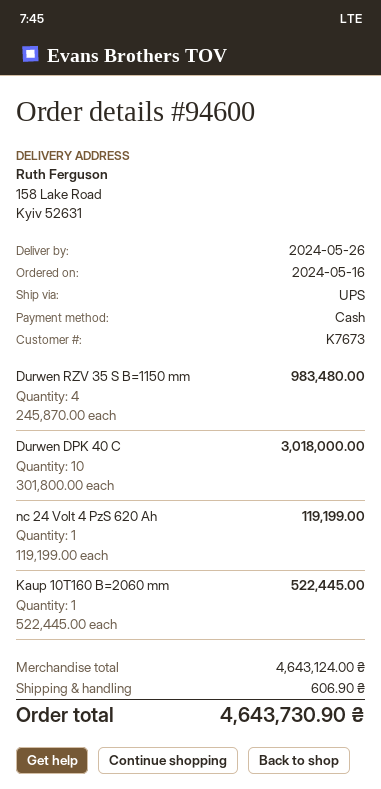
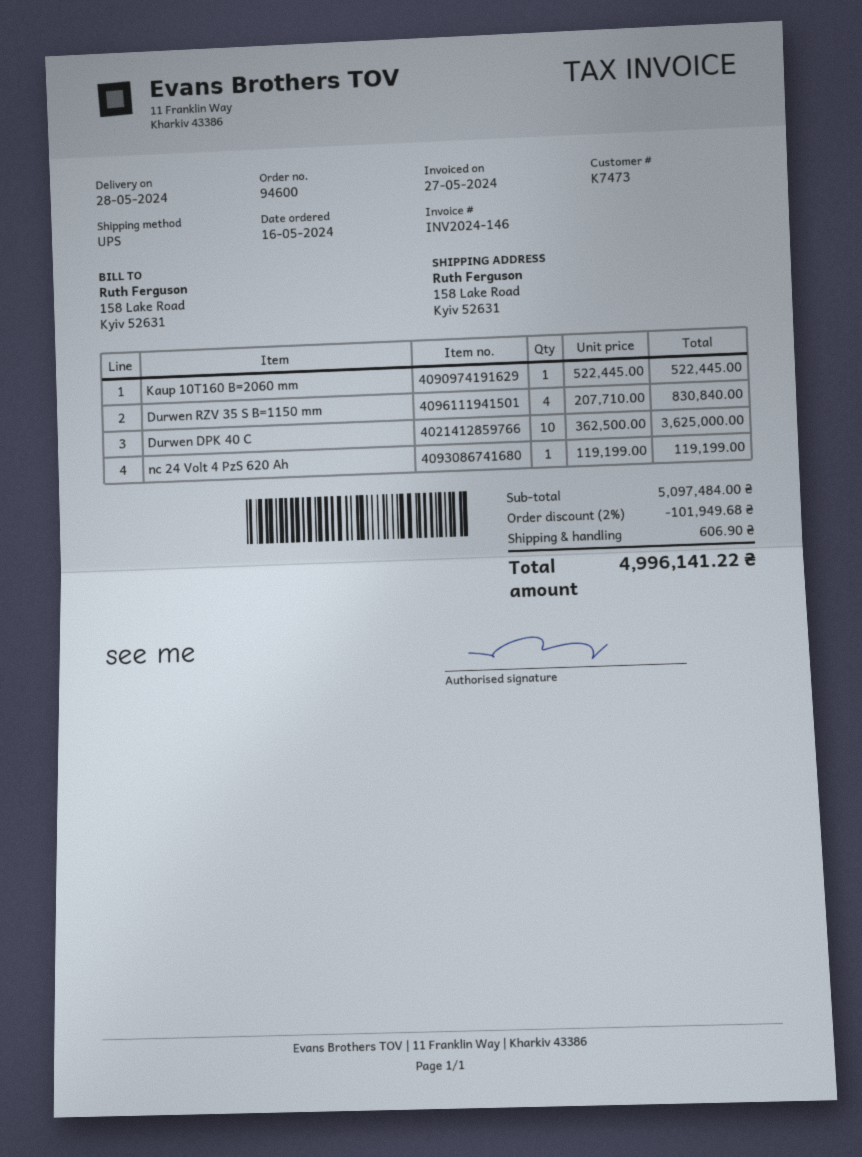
delivery date: 2024-05-26 -> 2024-05-28
customer number: K7673 -> K7473
Durwen RZV 35 S B=1150 mm: 4 x 245870.00 = 983480.00 -> 4 x 207710.00 = 830840.00
Durwen DPK 40 C: 10 x 301800.00 = 3018000.00 -> 10 x 362500.00 = 3625000.00
subtotal: 4643124.00 -> 5097484.00
discount: none -> 2% = 101949.68
total: 4643730.90 -> 4996141.22

